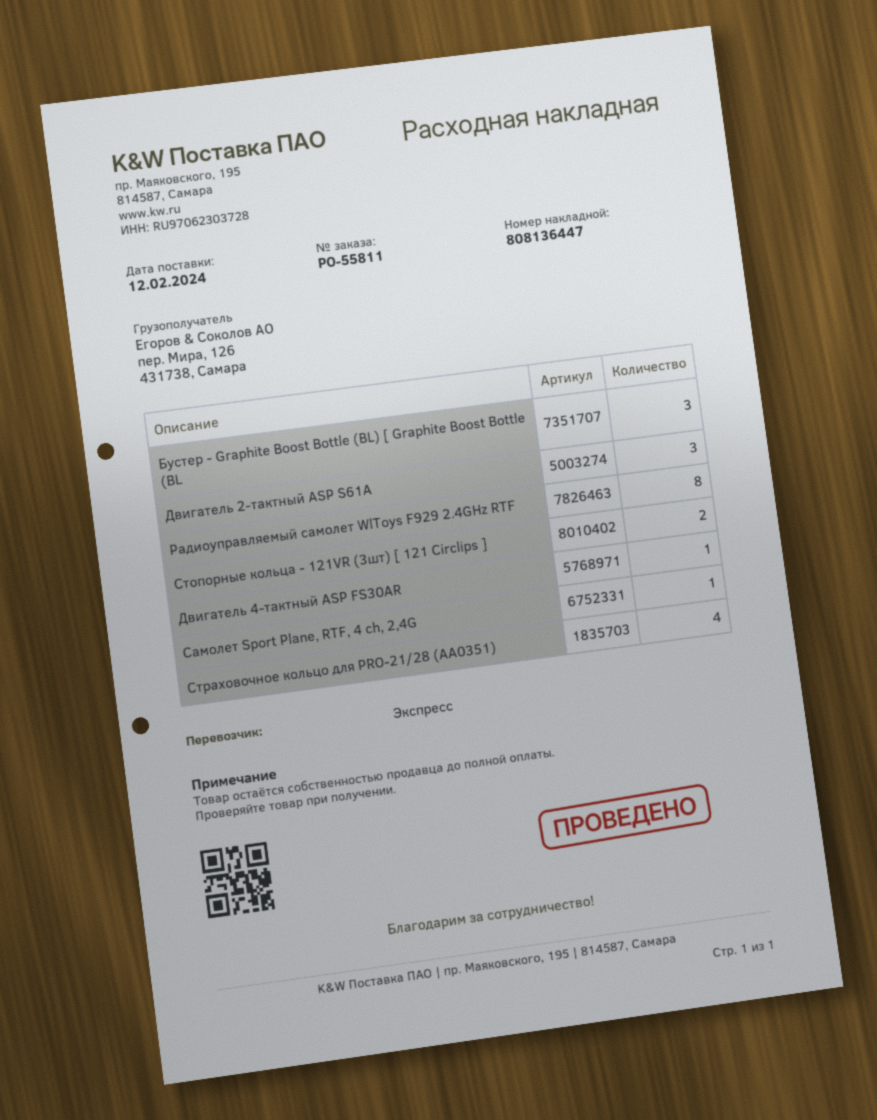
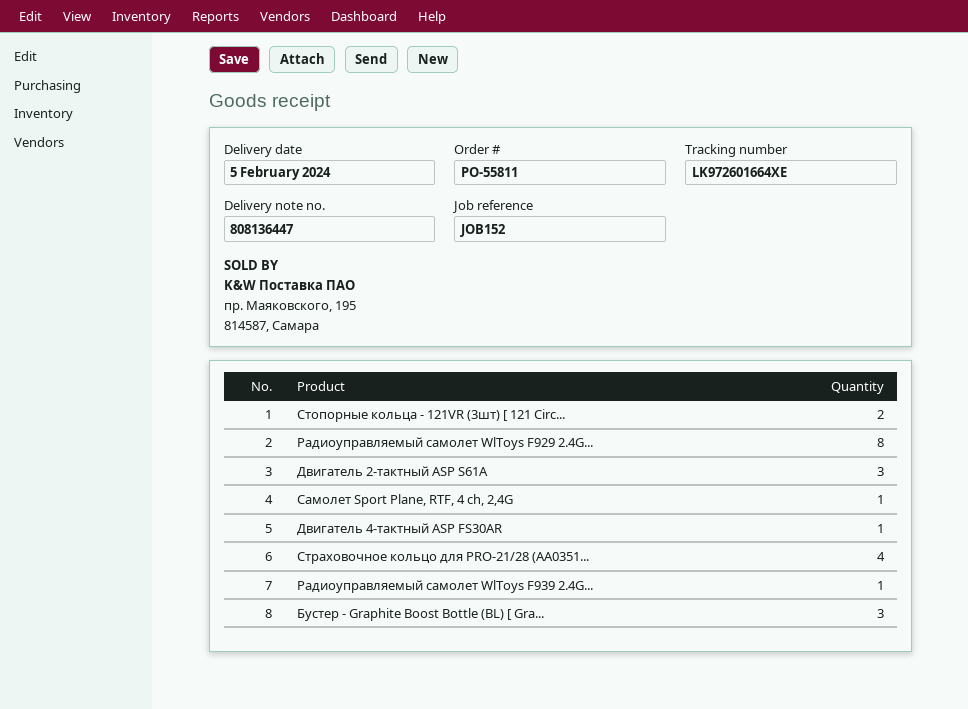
delivery date: 2024-02-12 -> 2024-02-05
Радиоуправляемый самолет WlToys F939 2.4G...: none -> 1

